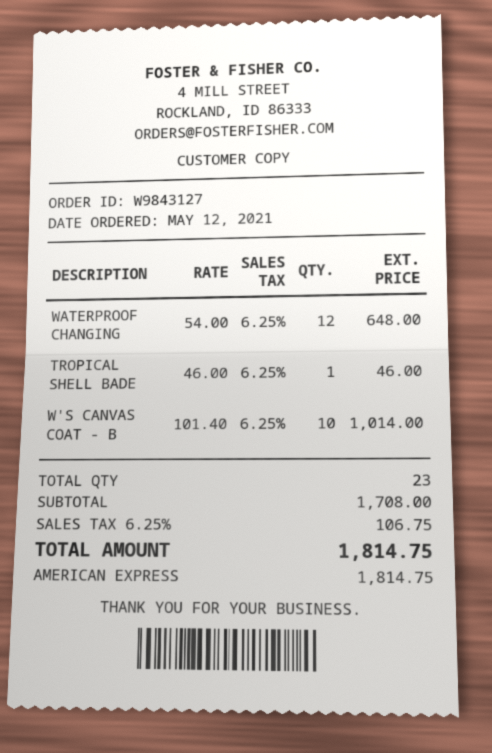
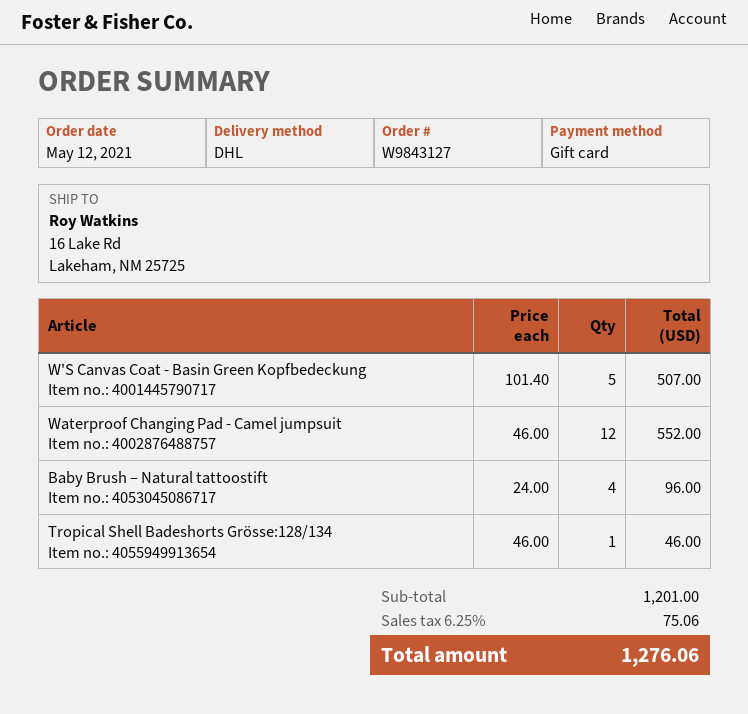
payment method: American Express -> gift card
WATERPROOF CHANGING: 12 x 54.00 = 648.00 -> 12 x 46.00 = 552.00
W'S CANVAS COAT - B: 10 x 101.40 = 1014.00 -> 5 x 101.40 = 507.00
Baby Brush – Natural tattoostift: none -> 4 x 24.00 = 96.00
subtotal: 1708.00 -> 1201.00
tax: 6.25% = 106.75 -> 6.25% = 75.06
total: 1814.75 -> 1276.06

